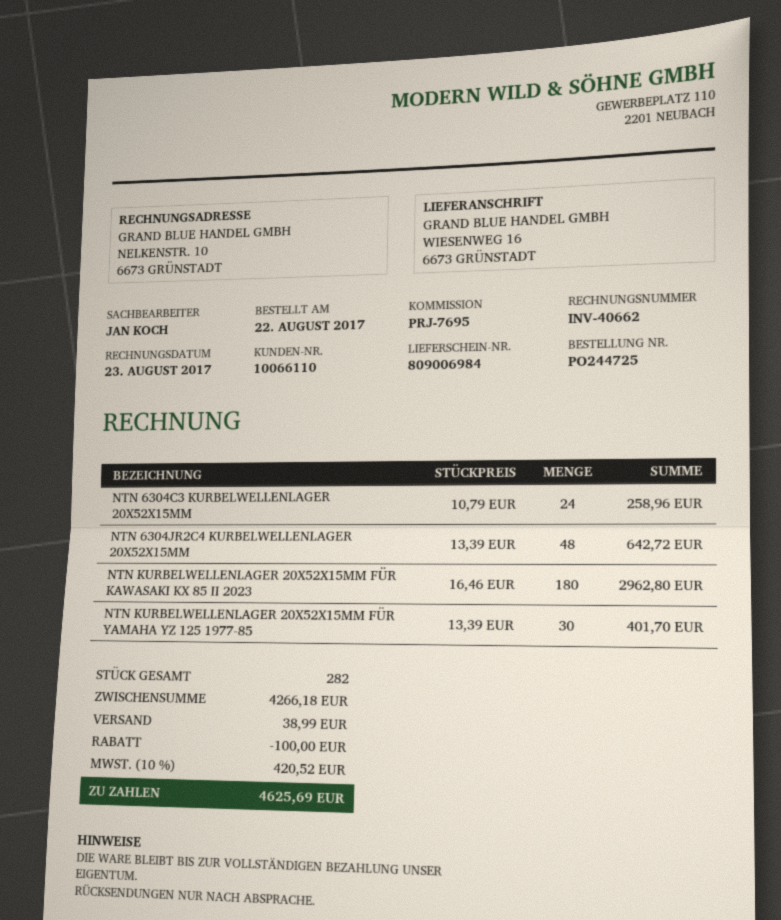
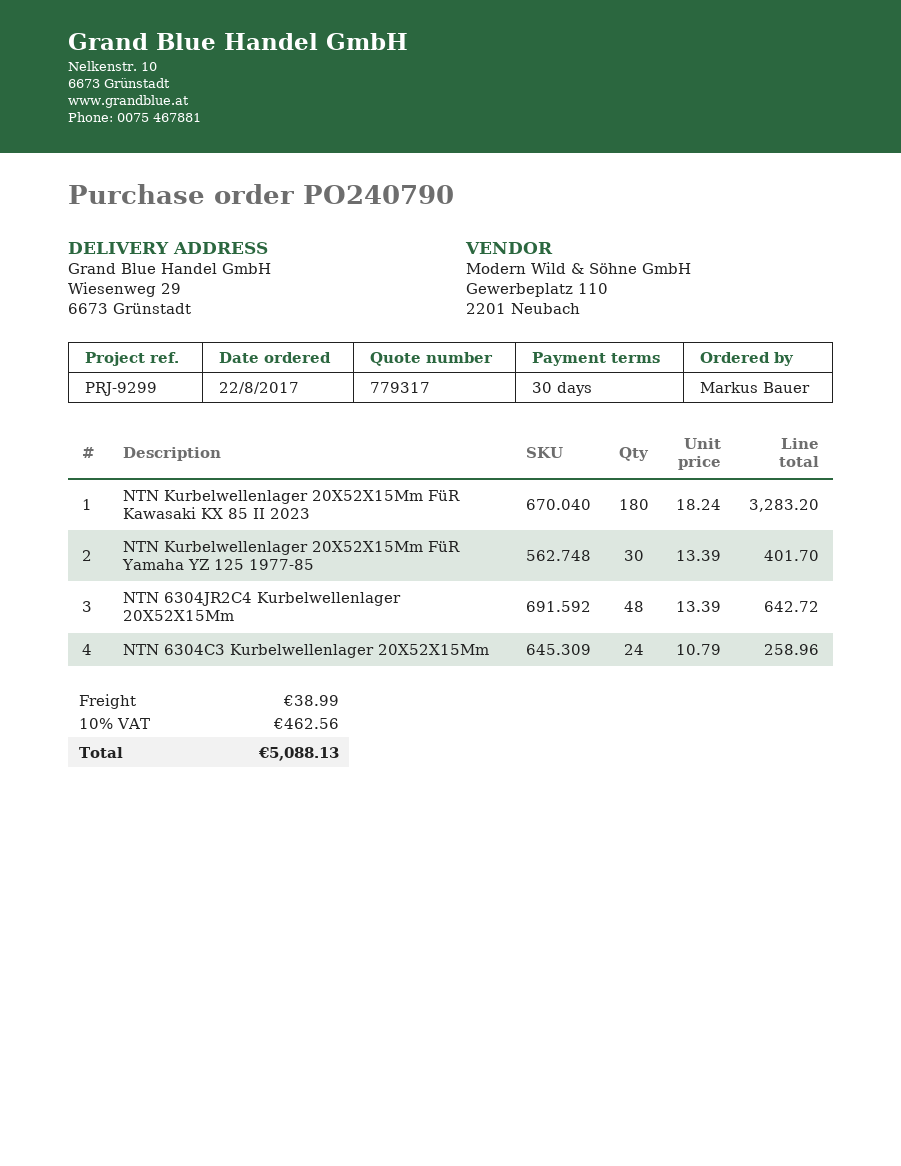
order number: PO244725 -> PO240790
reference: PRJ-7695 -> PRJ-9299
ship to: WIESENWEG 16, 6673 GRÜNSTADT -> Wiesenweg 29, 6673 Grünstadt
NTN KURBELWELLENLAGER 20X52X15MM FÜR KAWASAKI KX 85 II 2023: 180 x 16.46 = 2962.80 -> 180 x 18.24 = 3283.20
discount: 100.00 -> none
tax: 10% = 420.52 -> 10% = 462.56
total: 4625.69 -> 5088.13

